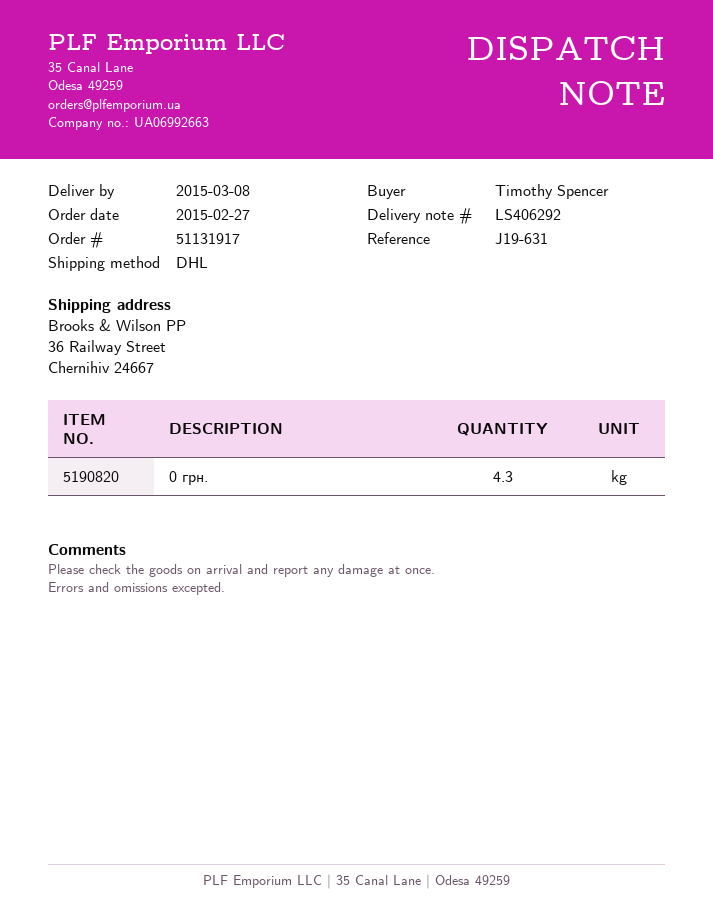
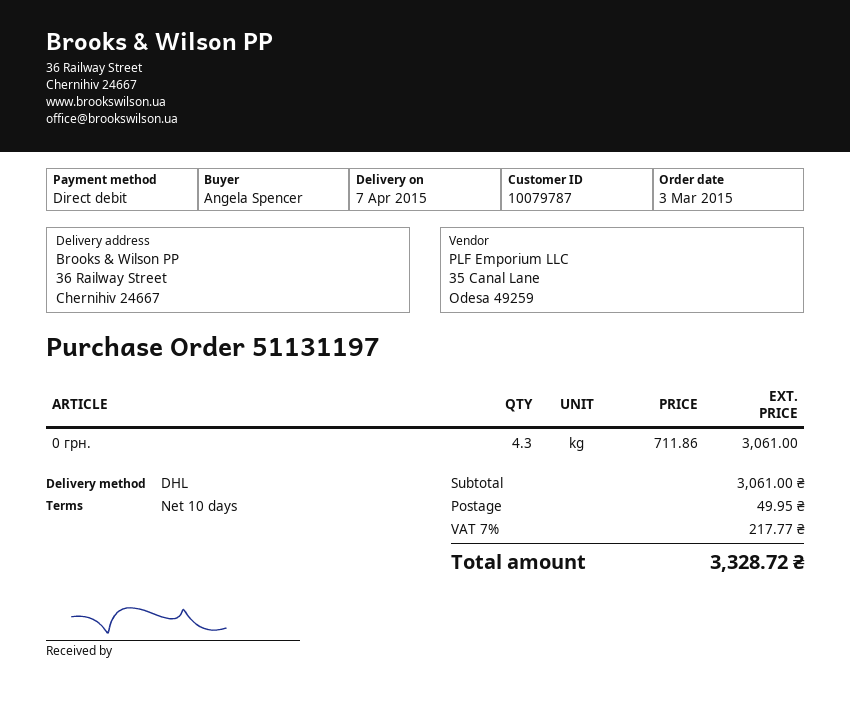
order number: 51131917 -> 51131197
order date: 2015-02-27 -> 2015-03-03
delivery date: 2015-03-08 -> 2015-04-07
ordered by: Timothy Spencer -> Angela Spencer

